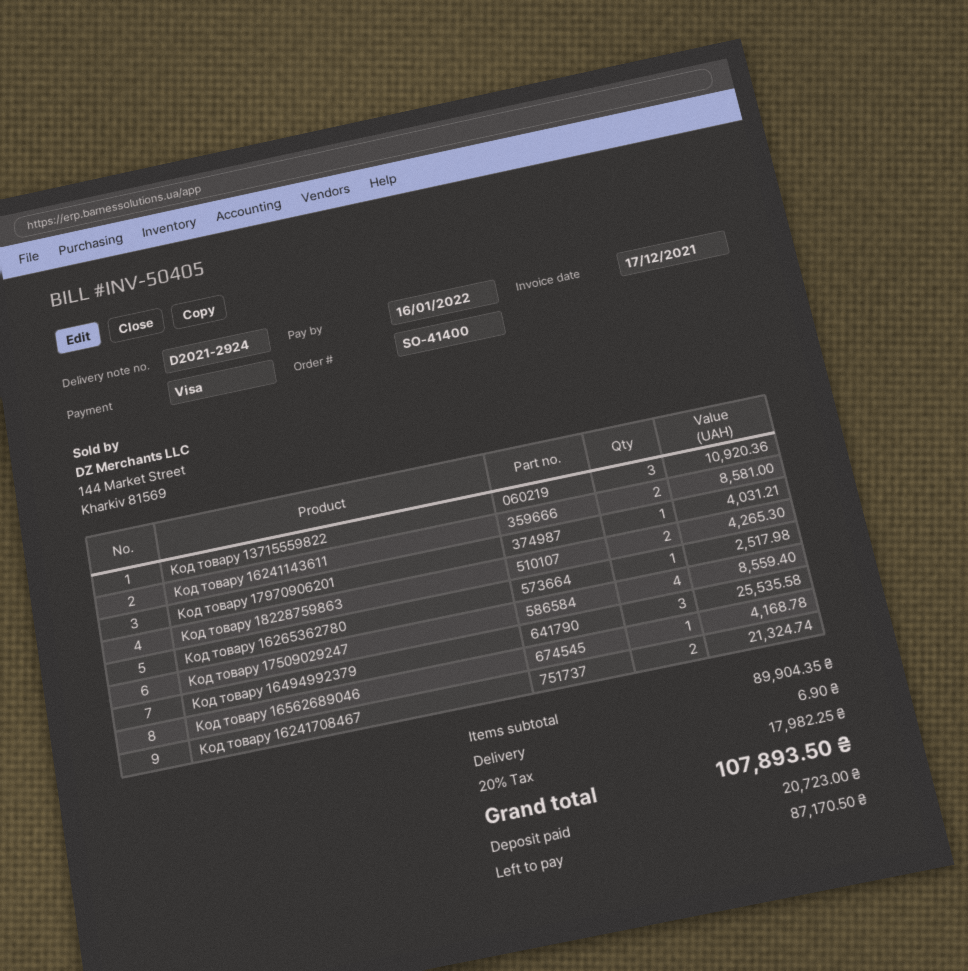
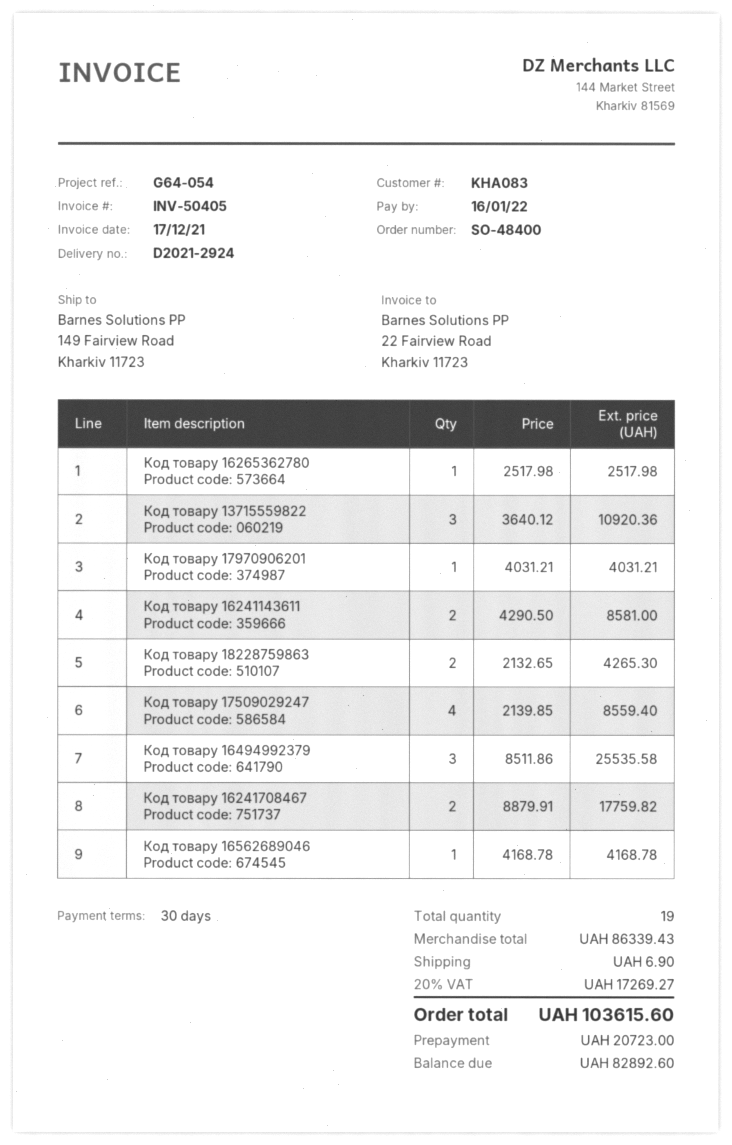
order number: SO-41400 -> SO-48400
Код товару 16241708467: 2 for 21324.74 -> 2 for 17759.82
subtotal: 89904.35 -> 86339.43
tax: 20% = 17982.25 -> 20% = 17269.27
total: 107893.50 -> 103615.60
balance: 87170.50 -> 82892.60

